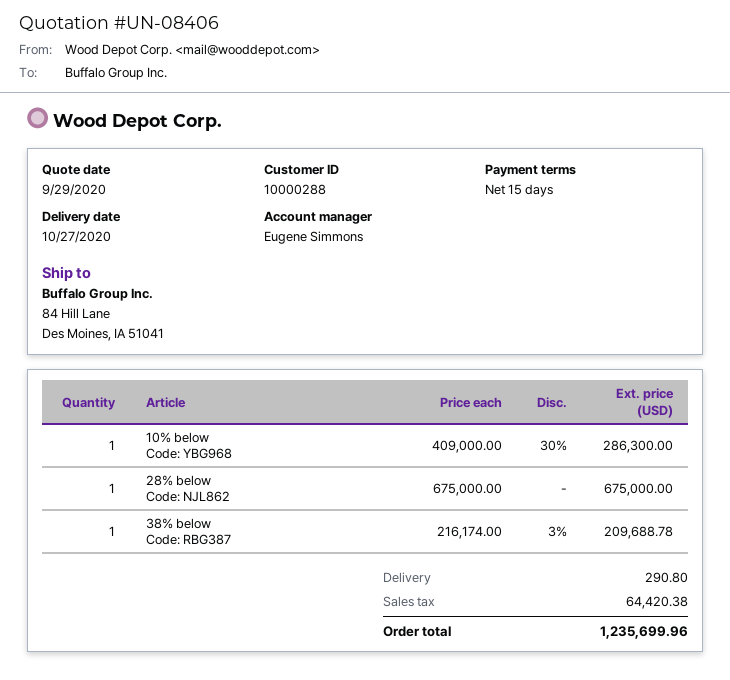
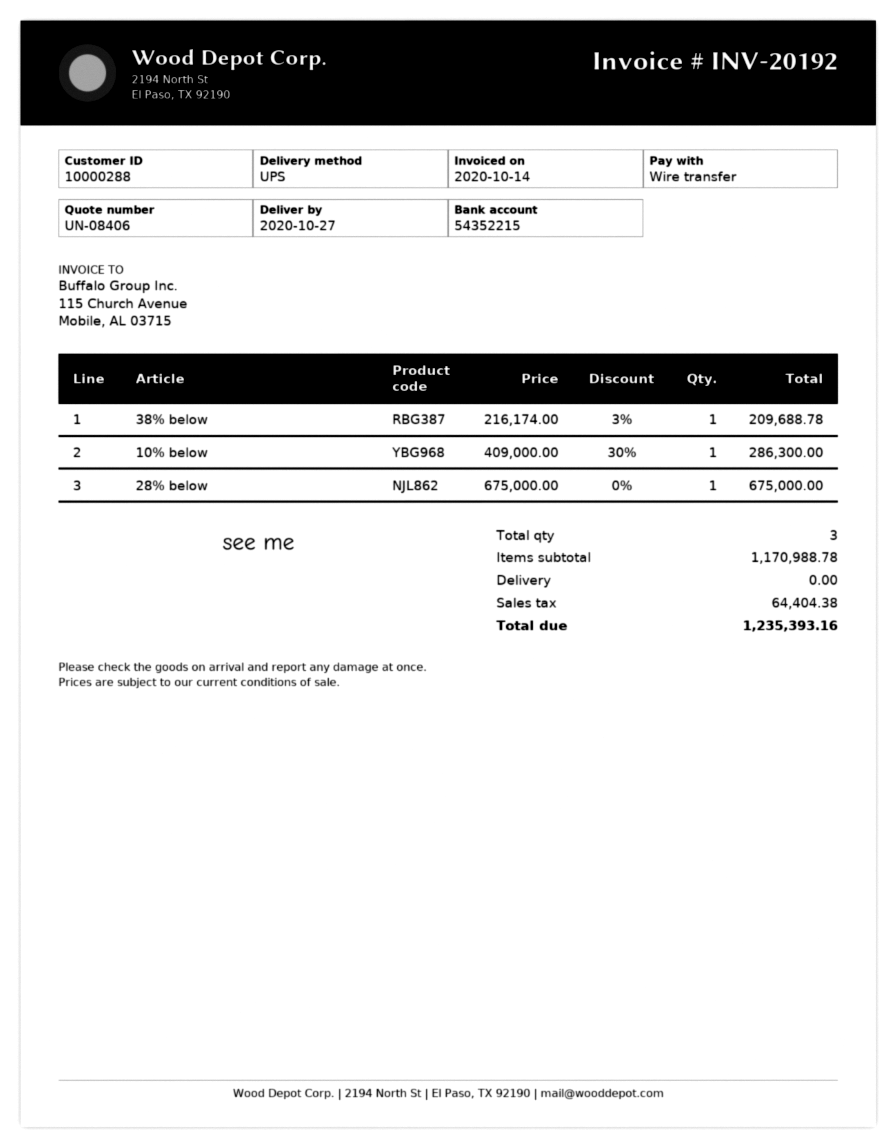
shipping: 290.80 -> 0.00
tax: 64420.38 -> 64404.38
total: 1235699.96 -> 1235393.16

